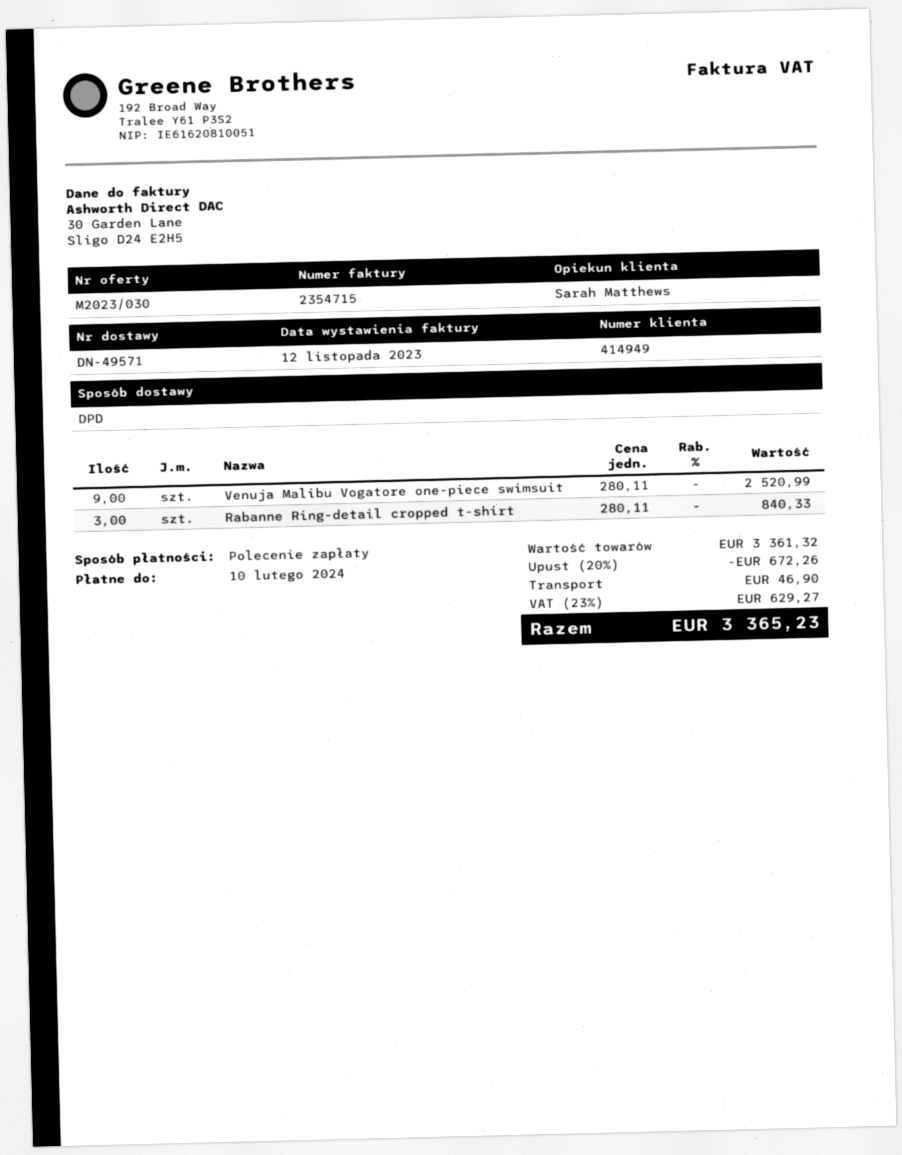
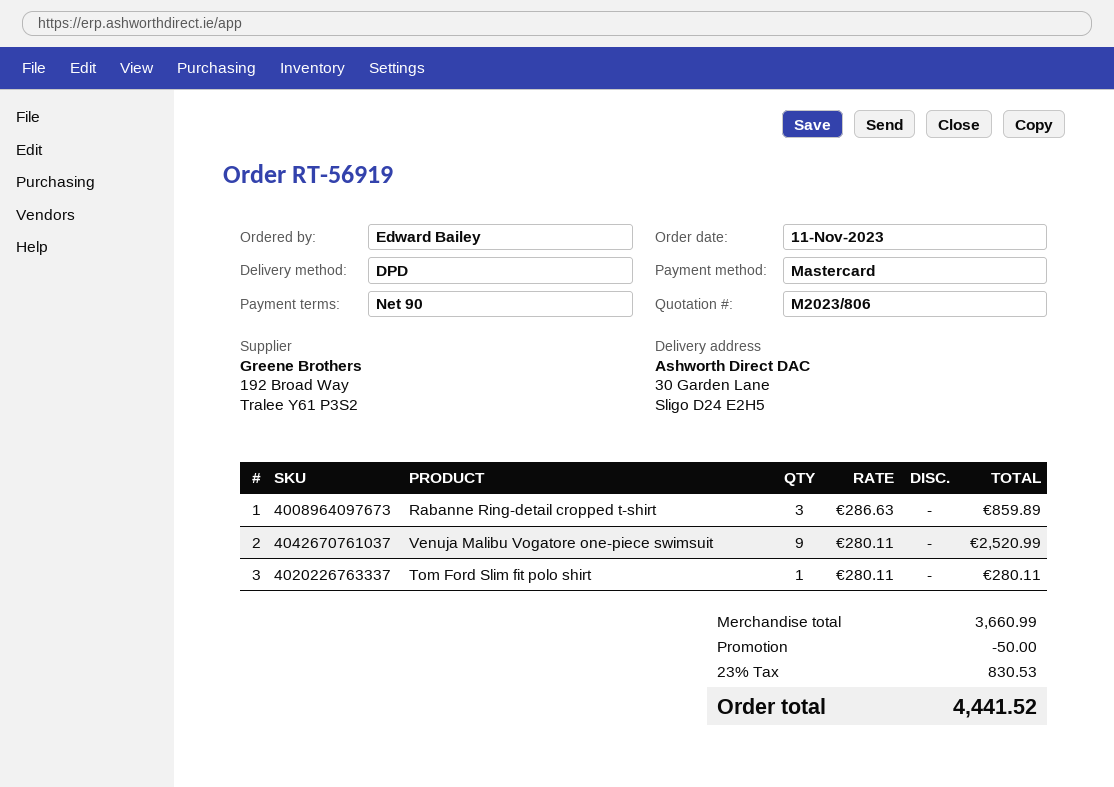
quote number: M2023/030 -> M2023/806
payment method: direct debit -> Mastercard
Rabanne Ring-detail cropped t-shirt: 3 x 280.11 = 840.33 -> 3 x 286.63 = 859.89
Tom Ford Slim fit polo shirt: none -> 1 x 280.11 = 280.11
subtotal: 3361.32 -> 3660.99
discount: 672.26 -> 50.00
shipping: 46.90 -> none
tax: 23% = 629.27 -> 23% = 830.53
total: 3365.23 -> 4441.52

